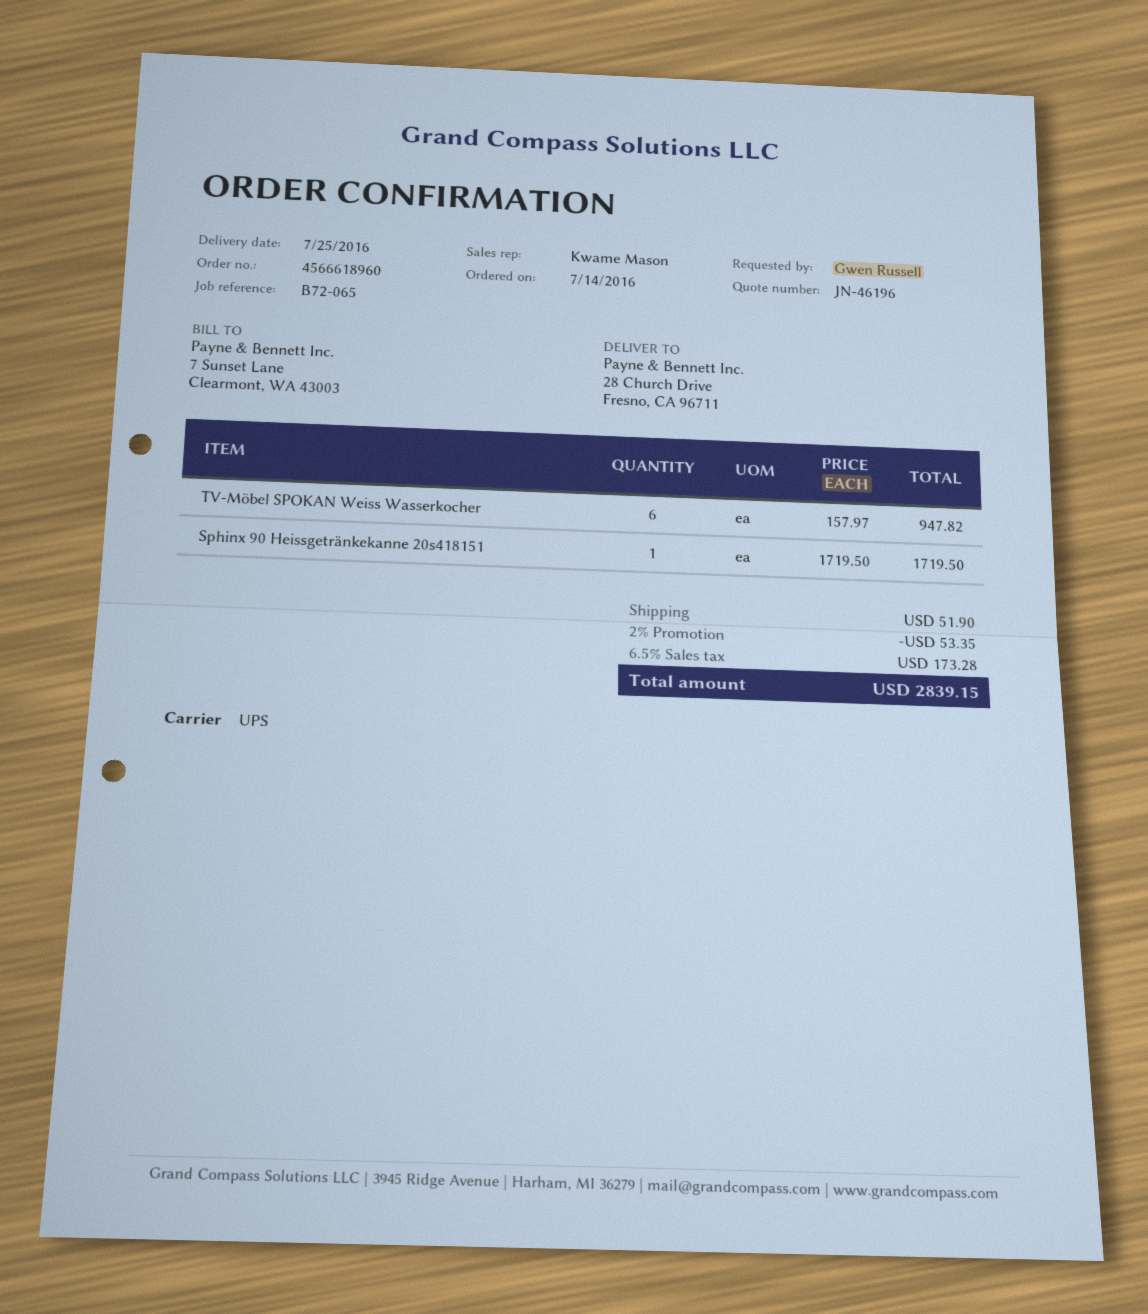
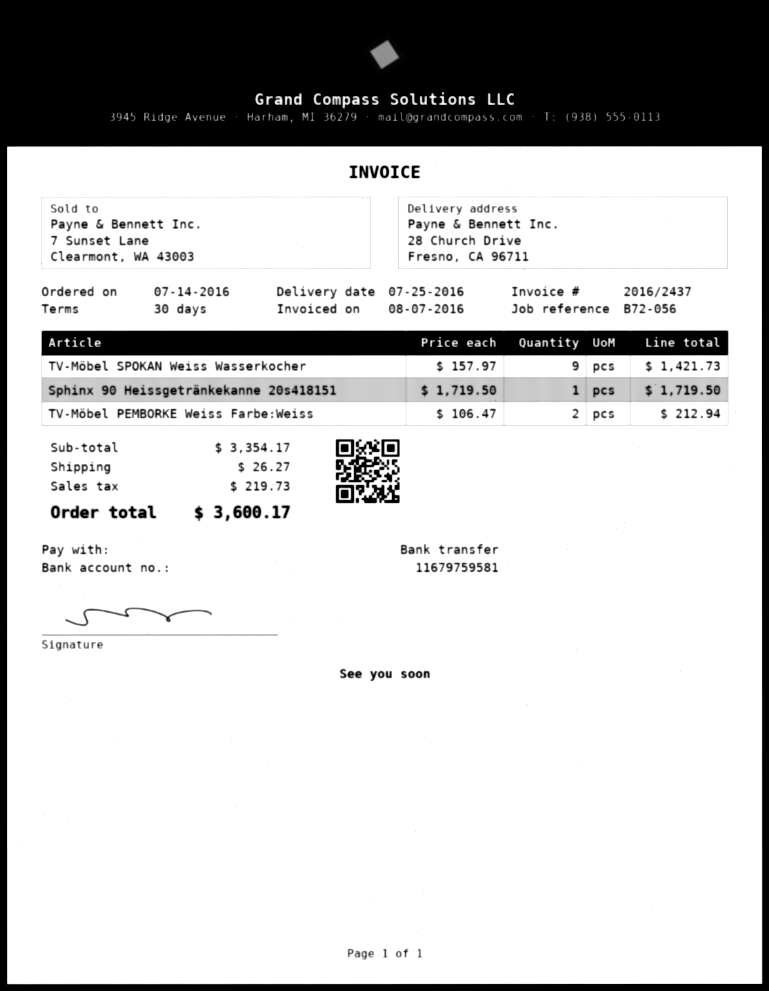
reference: B72-065 -> B72-056
TV-Möbel SPOKAN Weiss Wasserkocher: 6 x 157.97 = 947.82 -> 9 x 157.97 = 1421.73
TV-Möbel PEMBORKE Weiss Farbe:Weiss: none -> 2 x 106.47 = 212.94
discount: 2% = 53.35 -> none
shipping: 51.90 -> 26.27
tax: 173.28 -> 219.73
total: 2839.15 -> 3600.17

